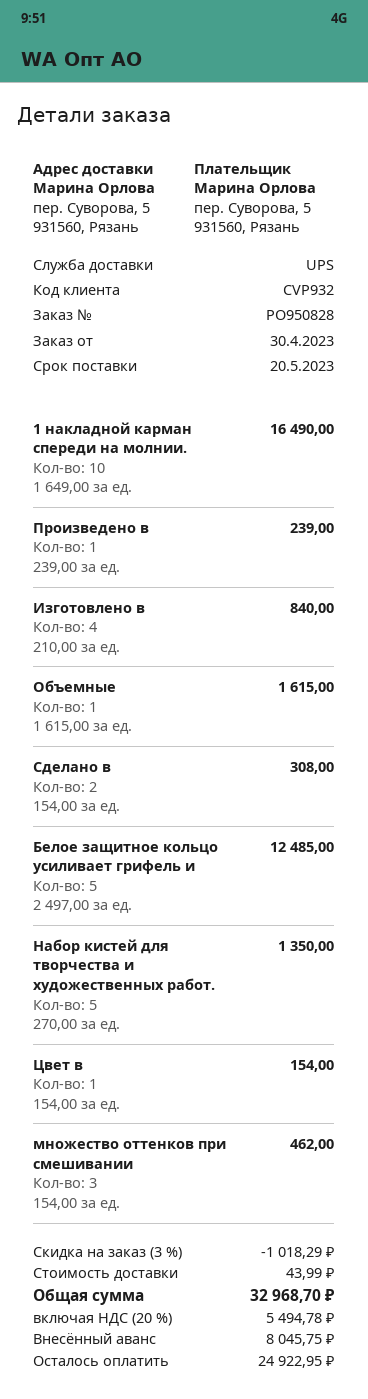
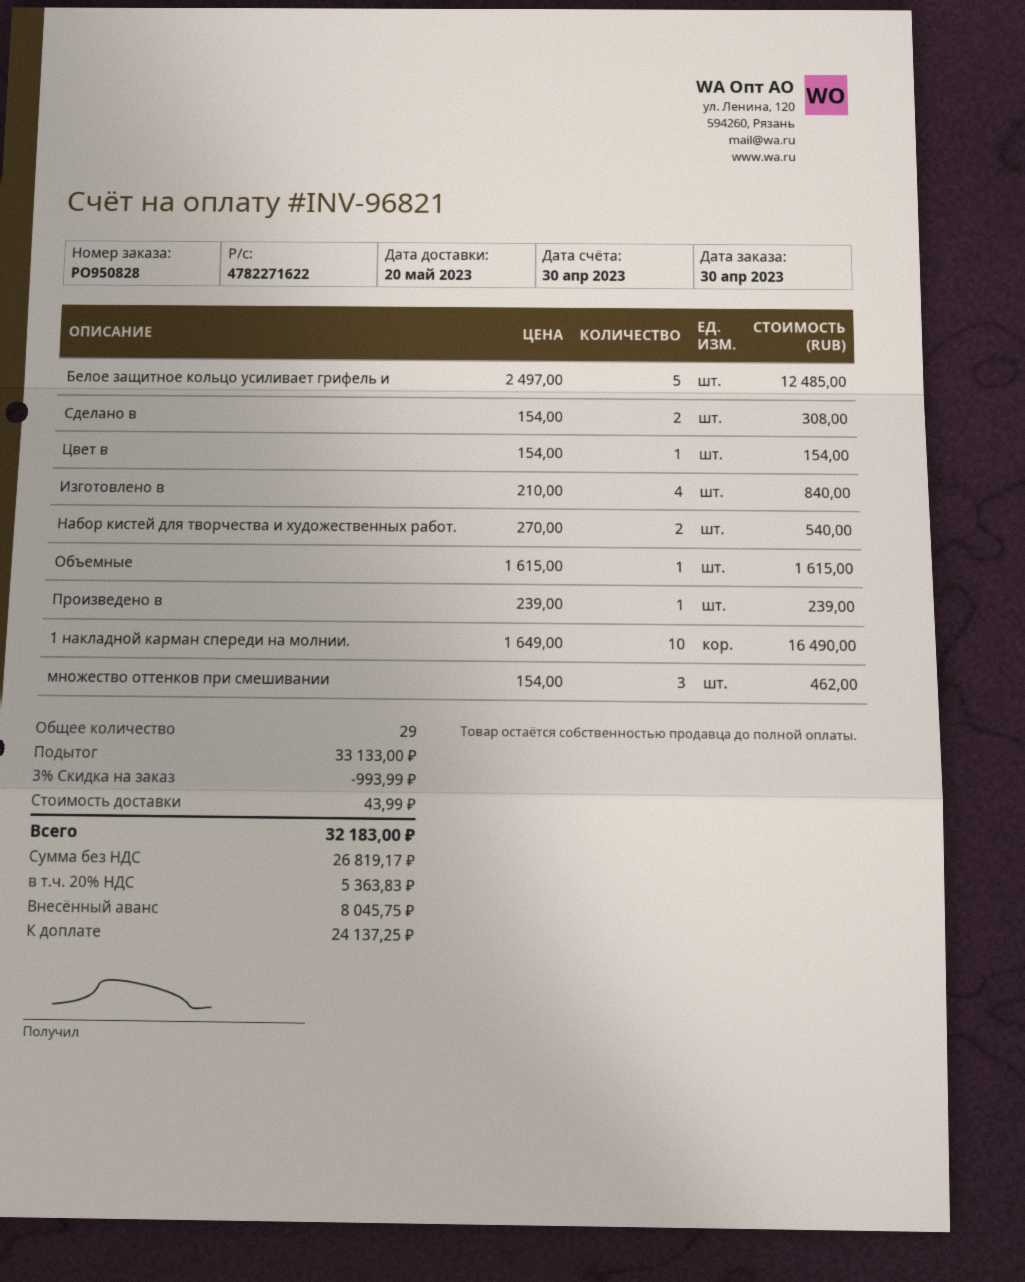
Набор кистей для творчества и художественных работ.: 5 x 270.00 = 1350.00 -> 2 x 270.00 = 540.00
discount: 3% = 1018.29 -> 3% = 993.99
tax: 20% = 5494.78 -> 20% = 5363.83
total: 32968.70 -> 32183.00
balance: 24922.95 -> 24137.25

